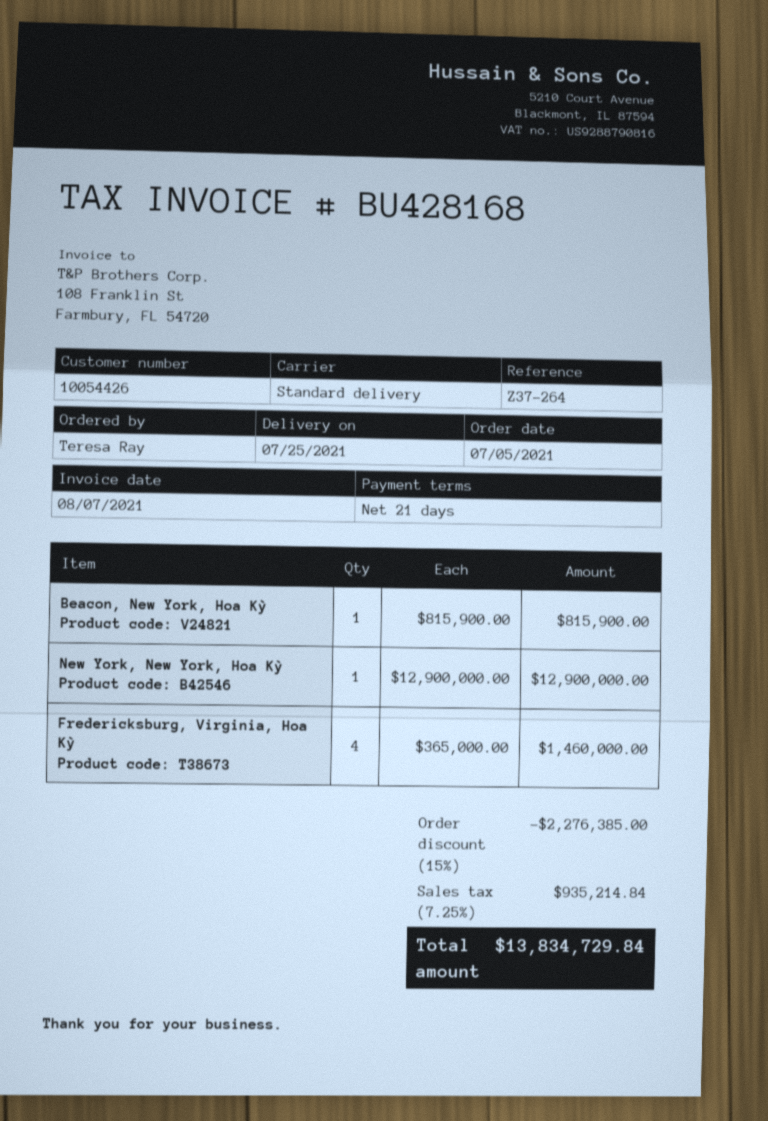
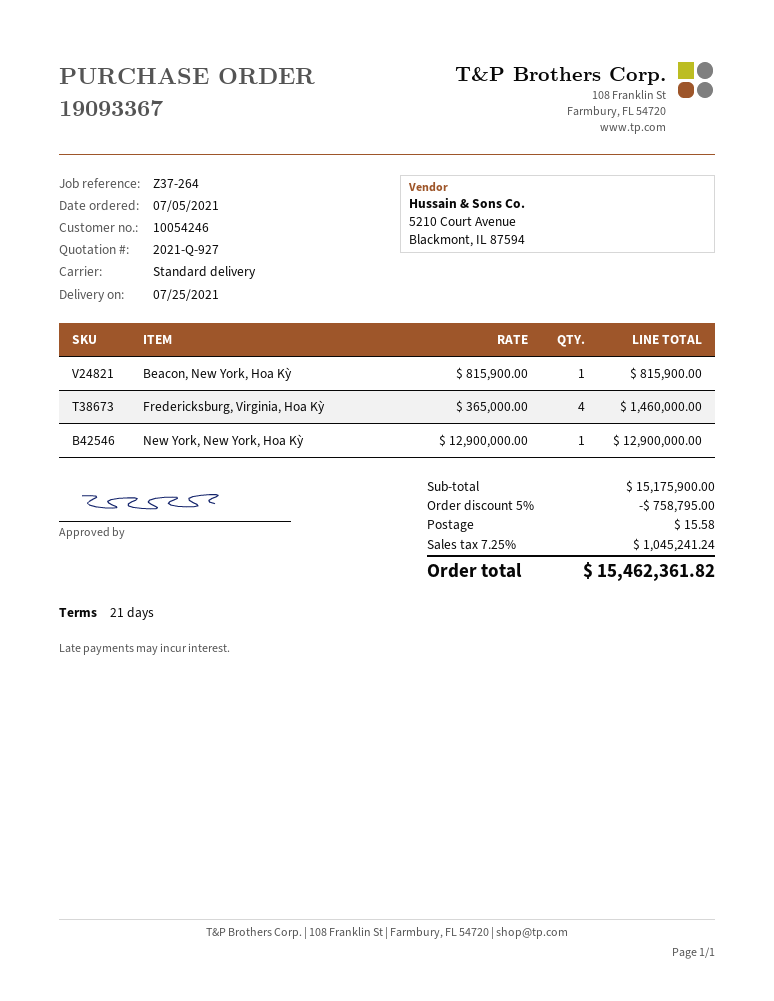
customer number: 10054426 -> 10054246
discount: 15% = 2276385.00 -> 5% = 758795.00
shipping: none -> 15.58
tax: 7.25% = 935214.84 -> 7.25% = 1045241.24
total: 13834729.84 -> 15462361.82

